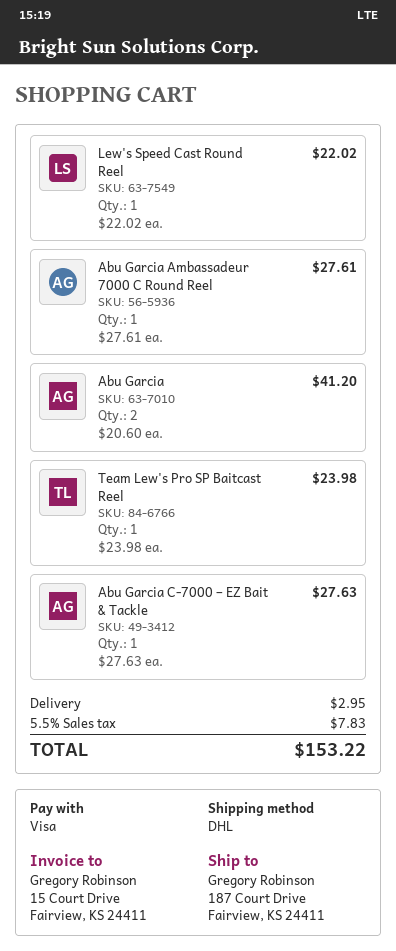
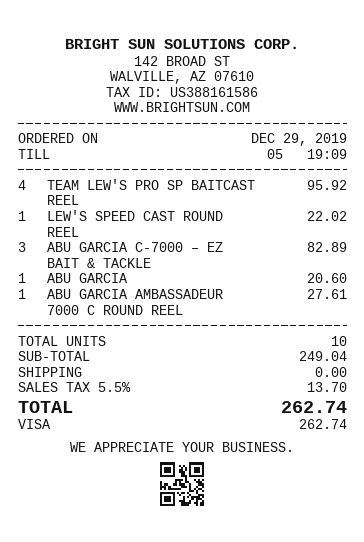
Abu Garcia: 2 for 41.20 -> 1 for 20.60
Team Lew's Pro SP Baitcast Reel: 1 for 23.98 -> 4 for 95.92
Abu Garcia C-7000 – EZ Bait & Tackle: 1 for 27.63 -> 3 for 82.89
shipping: 2.95 -> 0.00
tax: 5.5% = 7.83 -> 5.5% = 13.70
total: 153.22 -> 262.74

